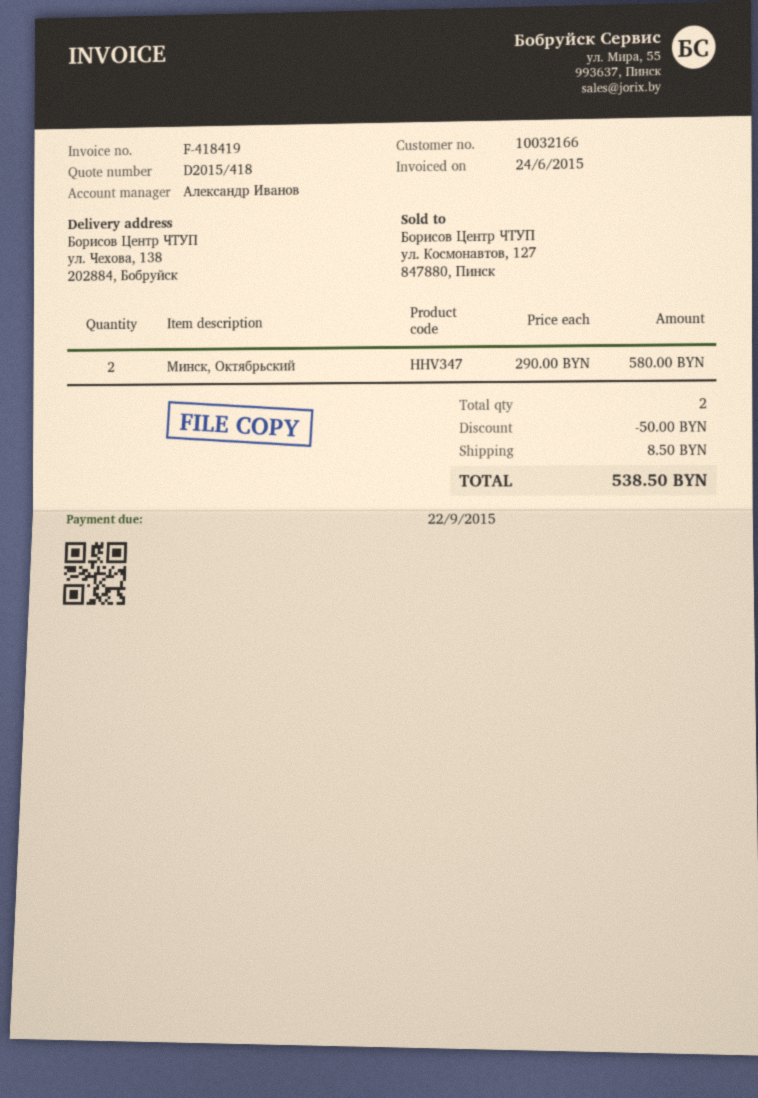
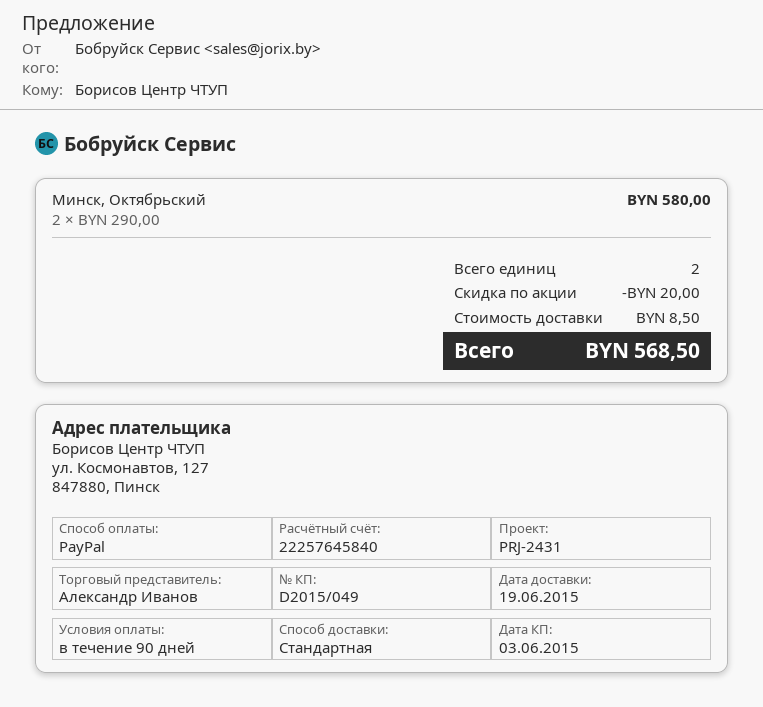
quote number: D2015/418 -> D2015/049
discount: 50.00 -> 20.00
total: 538.50 -> 568.50

